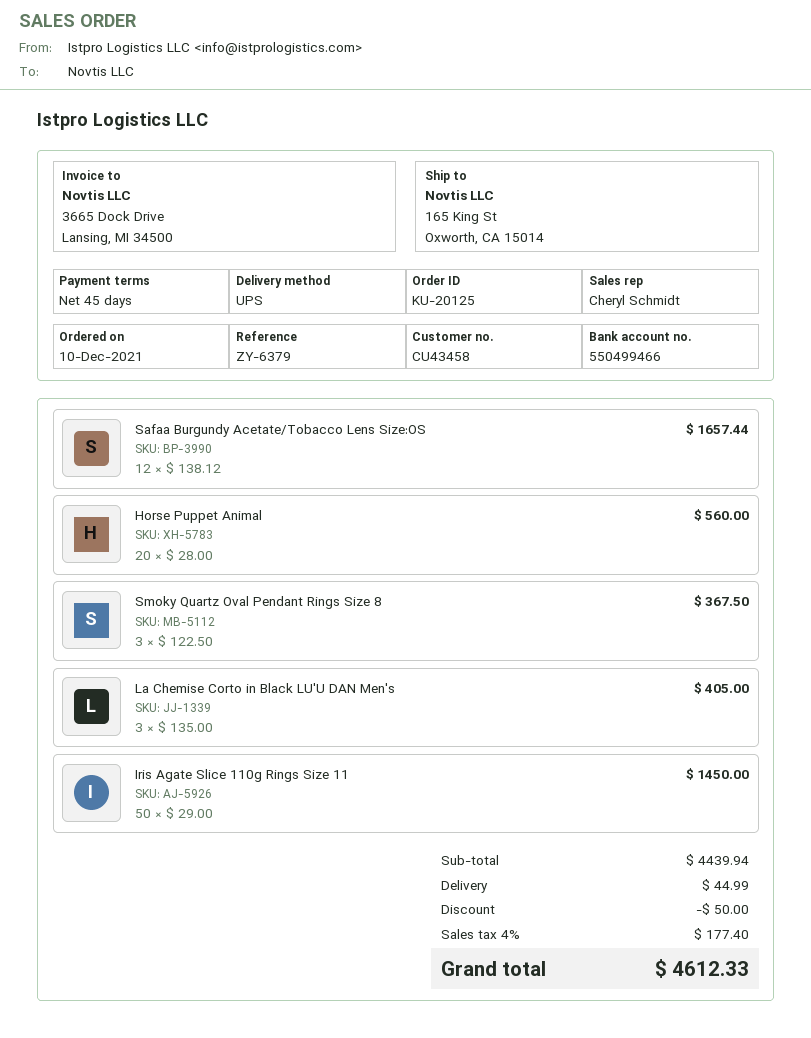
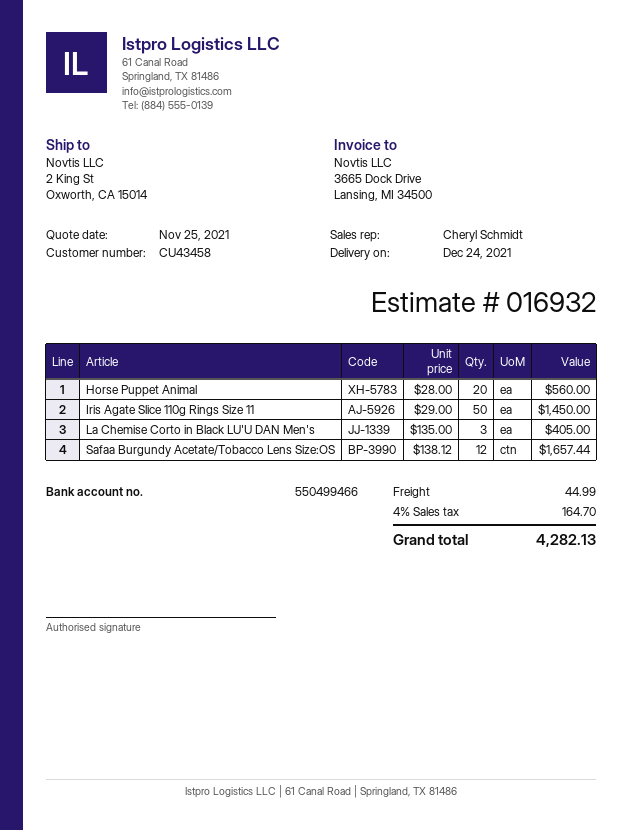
ship to: 165 King St, Oxworth, CA 15014 -> 2 King St, Oxworth, CA 15014
Smoky Quartz Oval Pendant Rings Size 8: 3 x 122.50 = 367.50 -> none
discount: 50.00 -> none
tax: 4% = 177.40 -> 4% = 164.70
total: 4612.33 -> 4282.13

